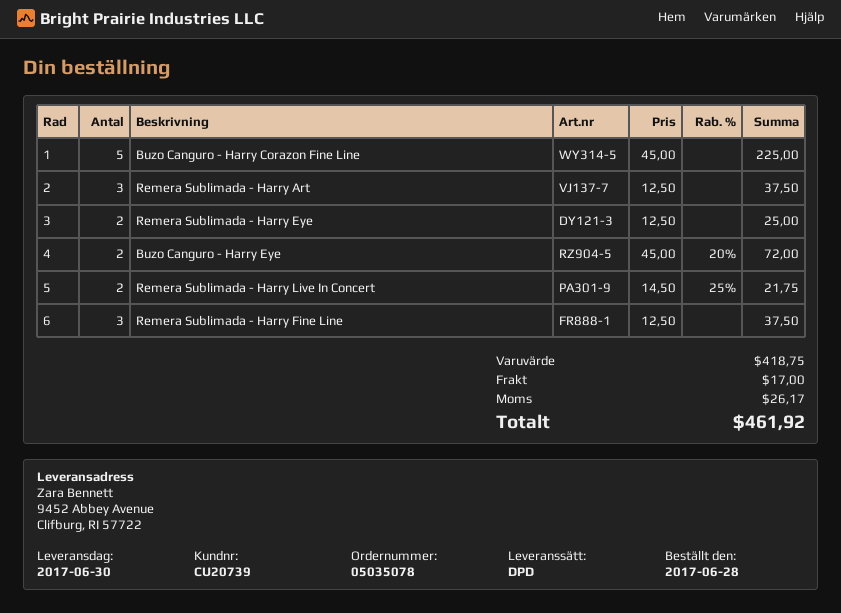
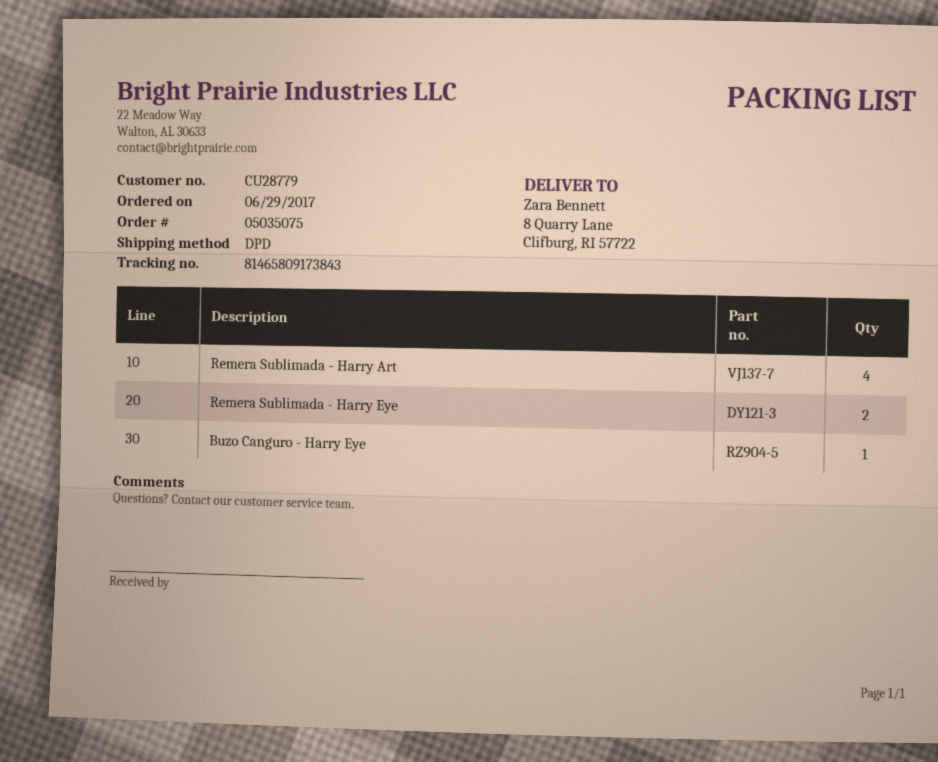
order number: 05035078 -> 05035075
order date: 2017-06-28 -> 2017-06-29
customer number: CU20739 -> CU28779
ship to: 9452 Abbey Avenue, Clifburg, RI 57722 -> 8 Quarry Lane, Clifburg, RI 57722
Buzo Canguro - Harry Corazon Fine Line: 5 -> none
Remera Sublimada - Harry Art: 3 -> 4
Buzo Canguro - Harry Eye: 2 -> 1
Remera Sublimada - Harry Live In Concert: 2 -> none
Remera Sublimada - Harry Fine Line: 3 -> none

